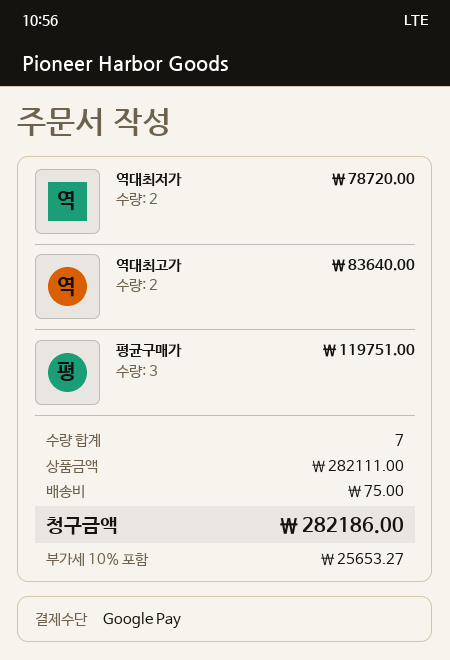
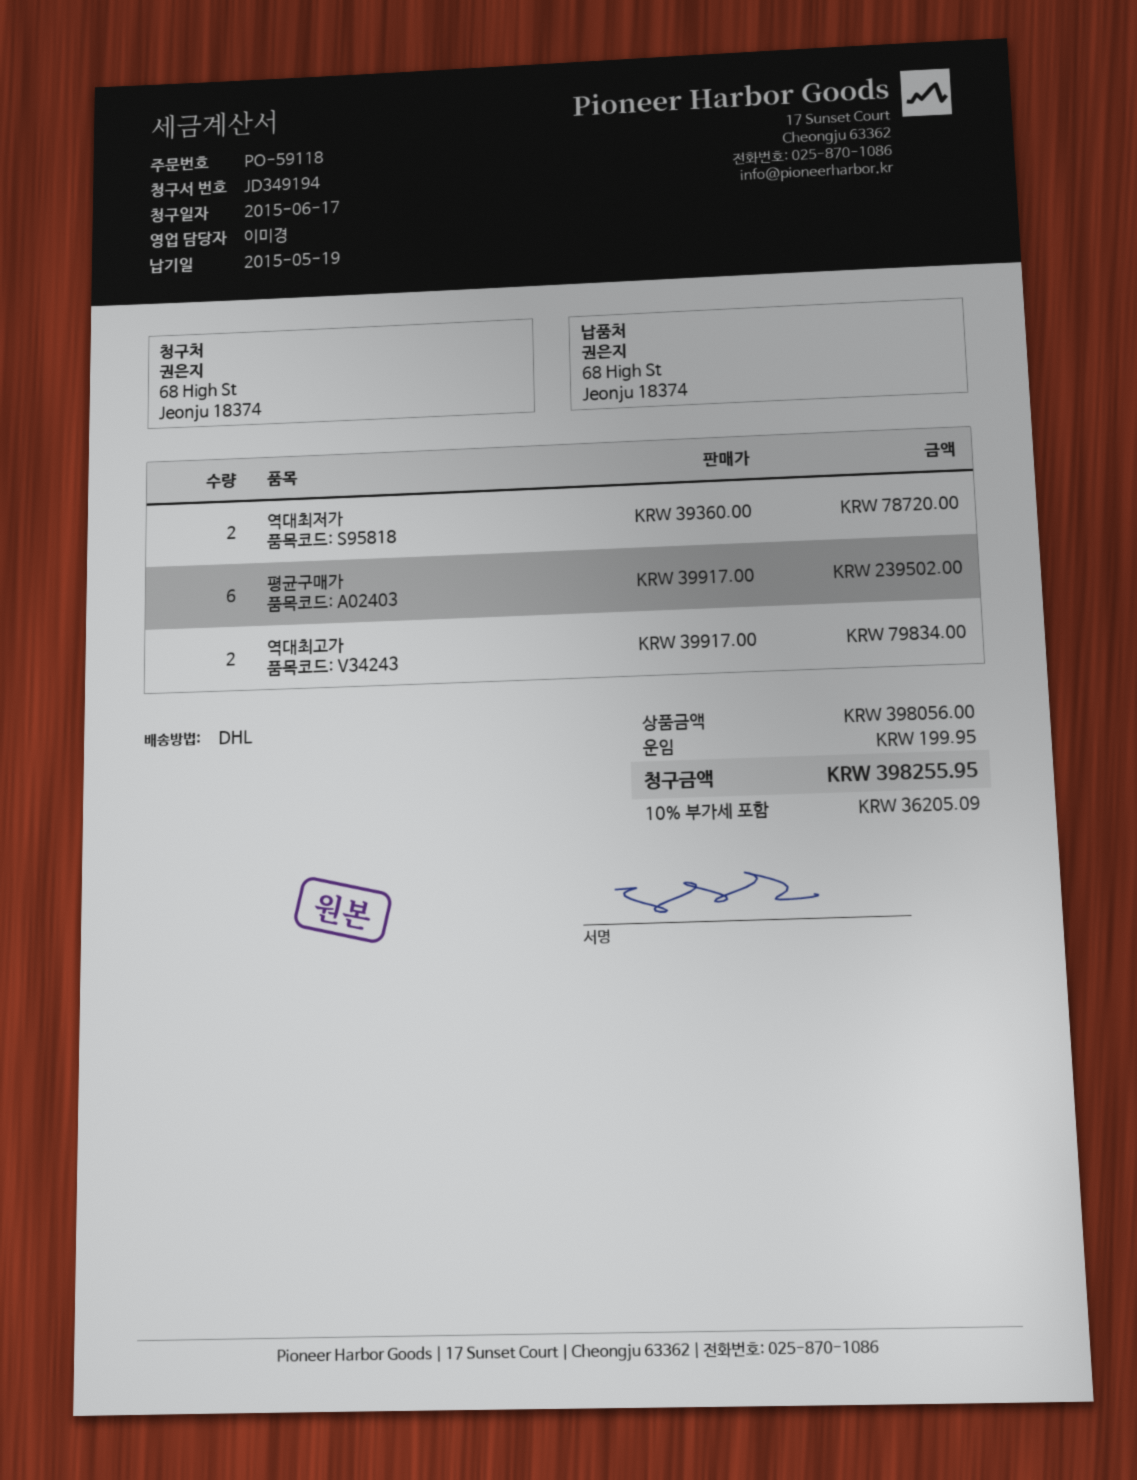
역대최고가: 2 for 83640.00 -> 2 for 79834.00
평균구매가: 3 for 119751.00 -> 6 for 239502.00
subtotal: 282111.00 -> 398056.00
shipping: 75.00 -> 199.95
tax: 10% = 25653.27 -> 10% = 36205.09
total: 282186.00 -> 398255.95

